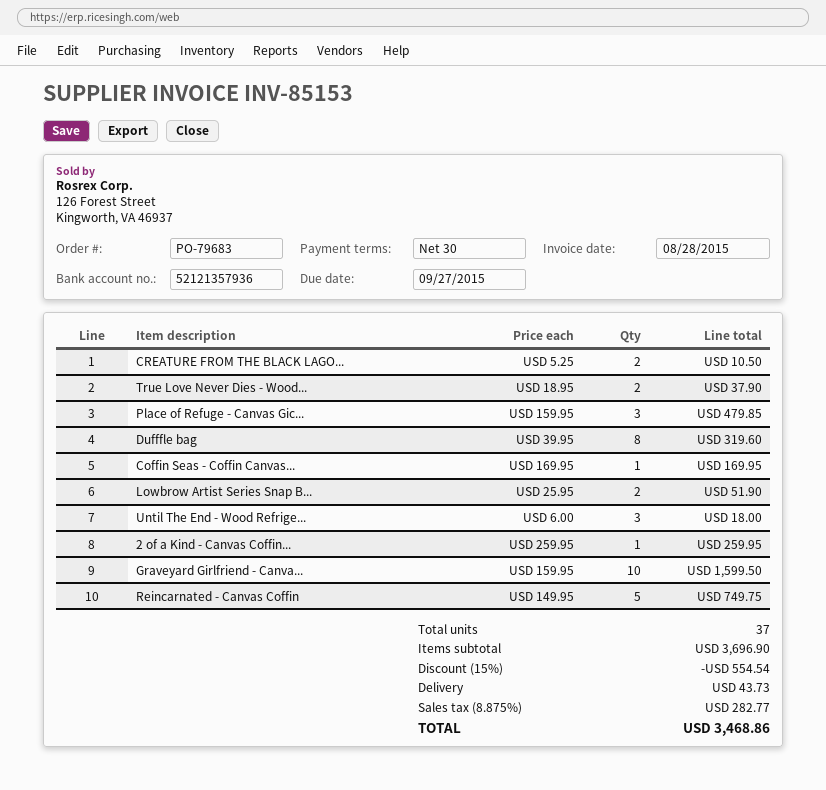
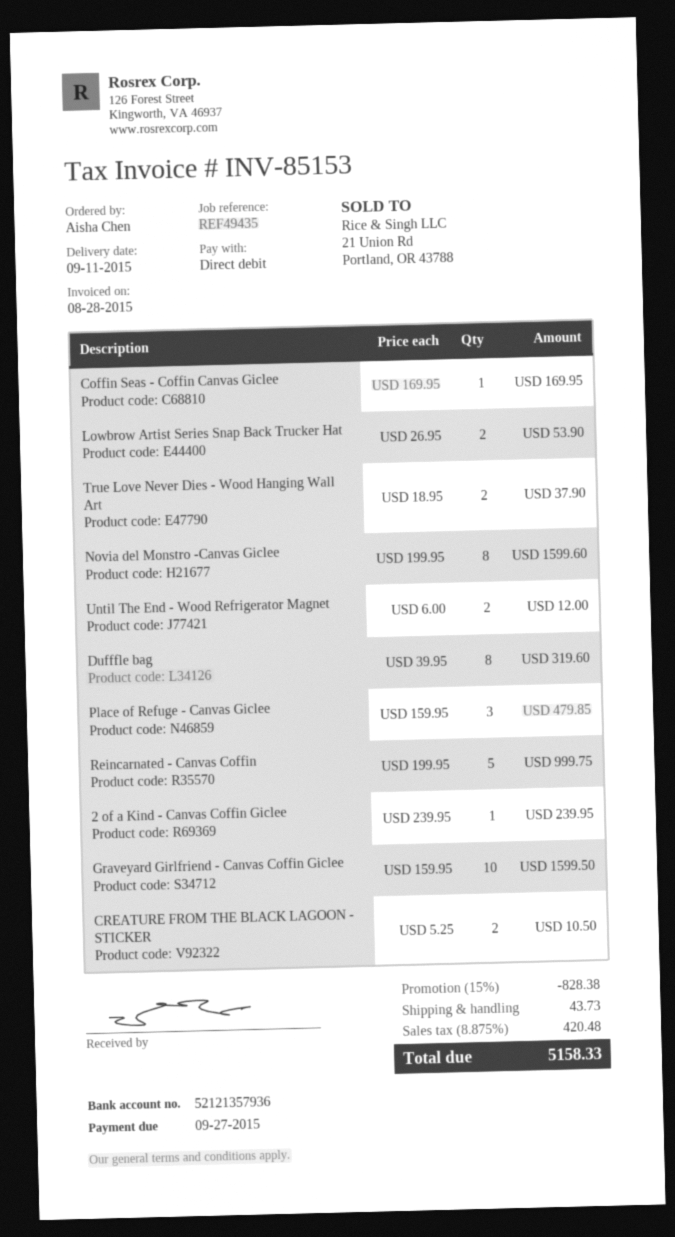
Lowbrow Artist Series Snap B...: 2 x 25.95 = 51.90 -> 2 x 26.95 = 53.90
Until The End - Wood Refrige...: 3 x 6.00 = 18.00 -> 2 x 6.00 = 12.00
2 of a Kind - Canvas Coffin...: 1 x 259.95 = 259.95 -> 1 x 239.95 = 239.95
Reincarnated - Canvas Coffin: 5 x 149.95 = 749.75 -> 5 x 199.95 = 999.75
Novia del Monstro -Canvas Giclee: none -> 8 x 199.95 = 1599.60
discount: 15% = 554.54 -> 15% = 828.38
tax: 8.875% = 282.77 -> 8.875% = 420.48
total: 3468.86 -> 5158.33

